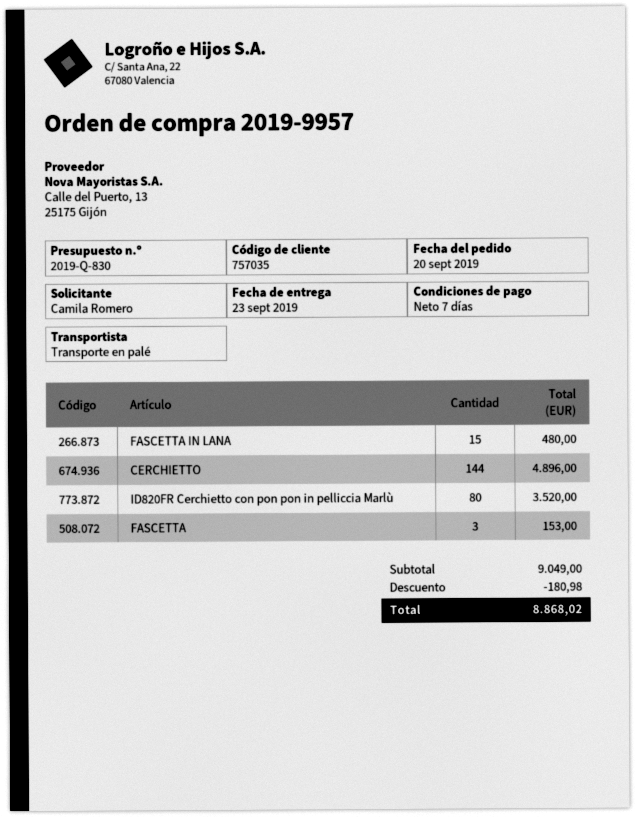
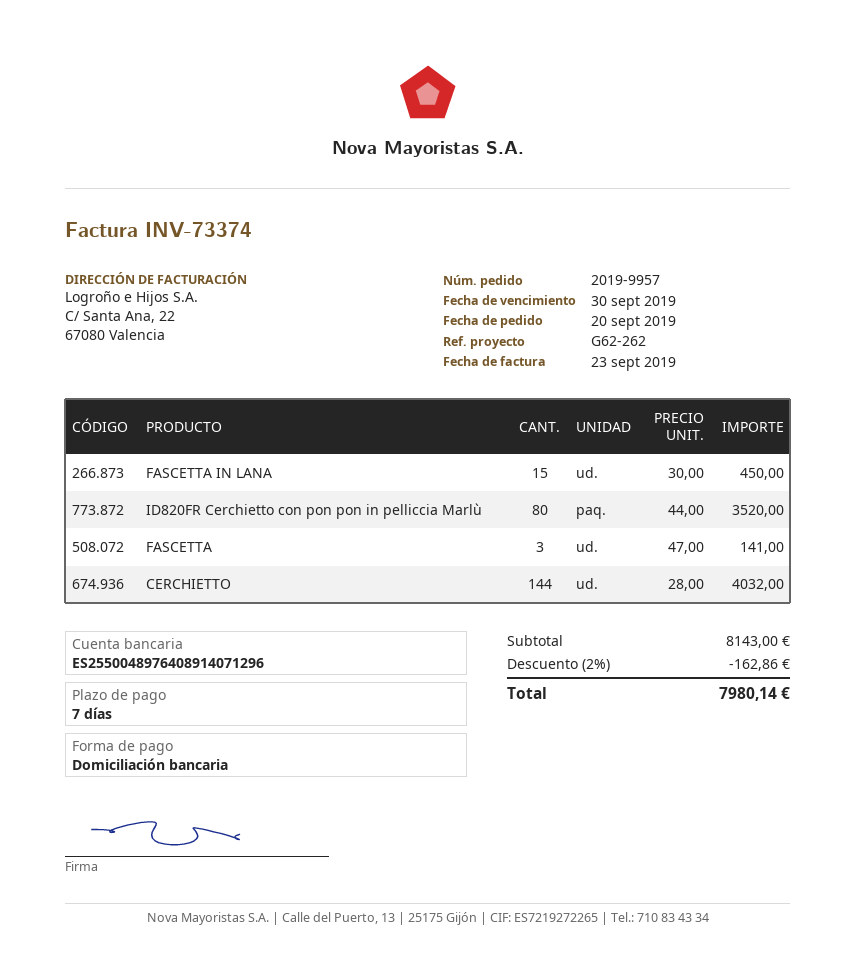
FASCETTA IN LANA: 15 for 480.00 -> 15 for 450.00
CERCHIETTO: 144 for 4896.00 -> 144 for 4032.00
FASCETTA: 3 for 153.00 -> 3 for 141.00
subtotal: 9049.00 -> 8143.00
discount: 180.98 -> 162.86
total: 8868.02 -> 7980.14

